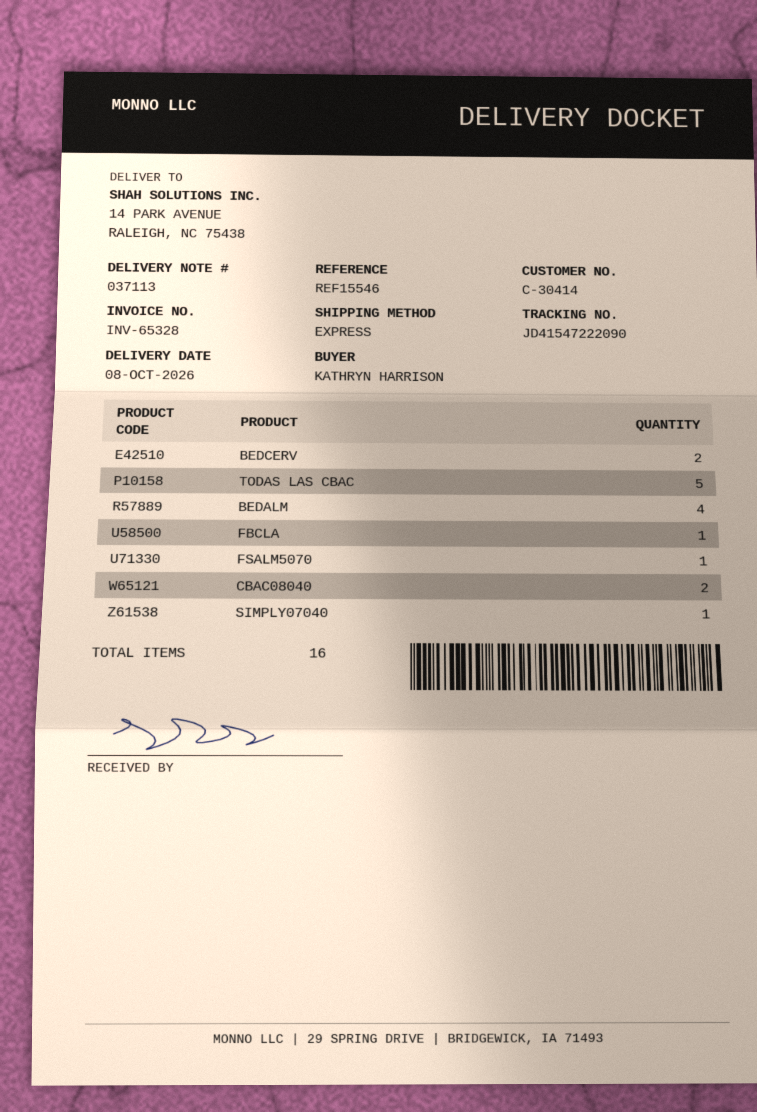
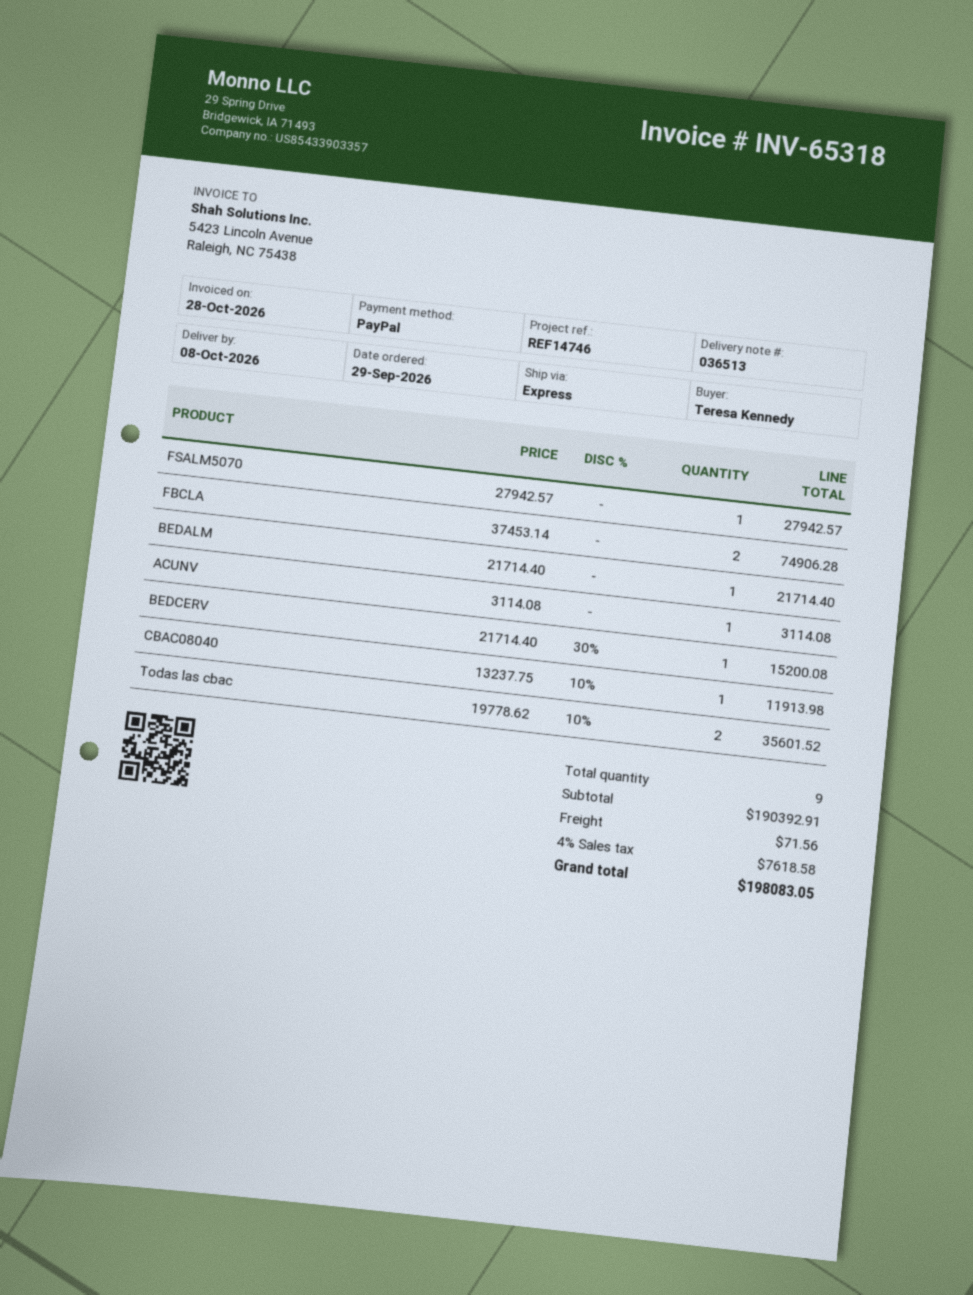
delivery note number: 037113 -> 036513
invoice number: INV-65328 -> INV-65318
reference: REF15546 -> REF14746
ordered by: KATHRYN HARRISON -> Teresa Kennedy
BEDCERV: 2 -> 1
TODAS LAS CBAC: 5 -> 2
BEDALM: 4 -> 1
FBCLA: 1 -> 2
CBAC08040: 2 -> 1
SIMPLY07040: 1 -> none
ACUNV: none -> 1
total quantity: 16 -> 9

